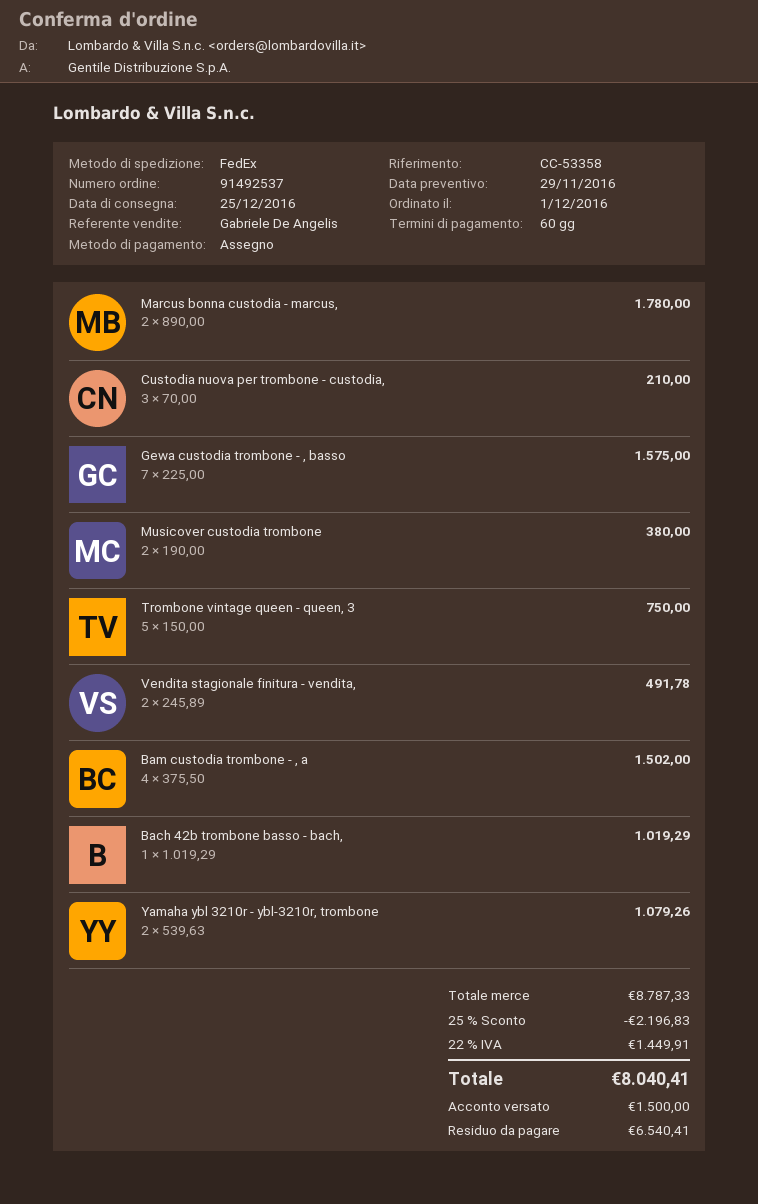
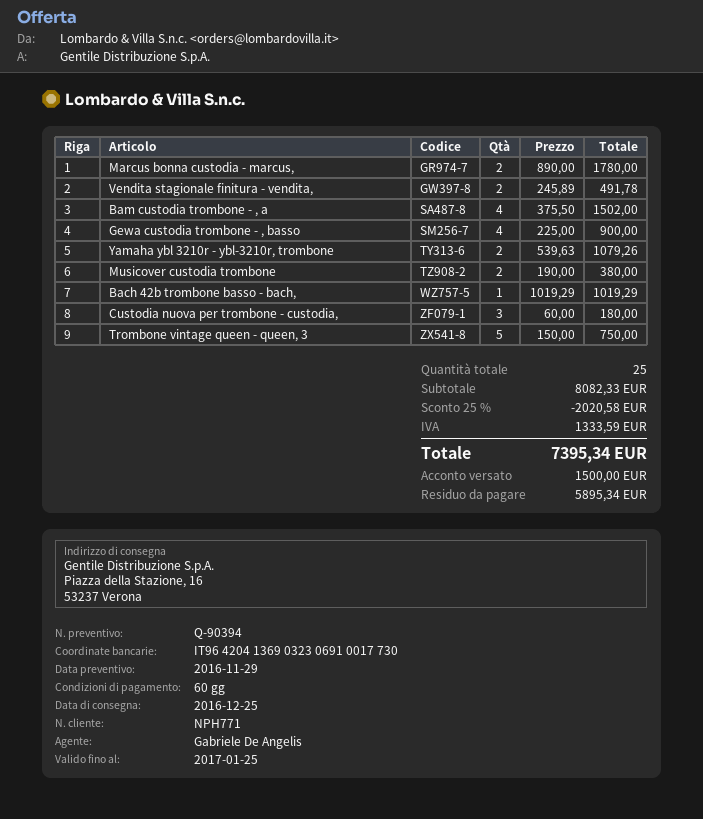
Custodia nuova per trombone - custodia,: 3 x 70.00 = 210.00 -> 3 x 60.00 = 180.00
Gewa custodia trombone - , basso: 7 x 225.00 = 1575.00 -> 4 x 225.00 = 900.00
subtotal: 8787.33 -> 8082.33
discount: 25% = 2196.83 -> 25% = 2020.58
tax: 1449.91 -> 1333.59
total: 8040.41 -> 7395.34
balance: 6540.41 -> 5895.34

